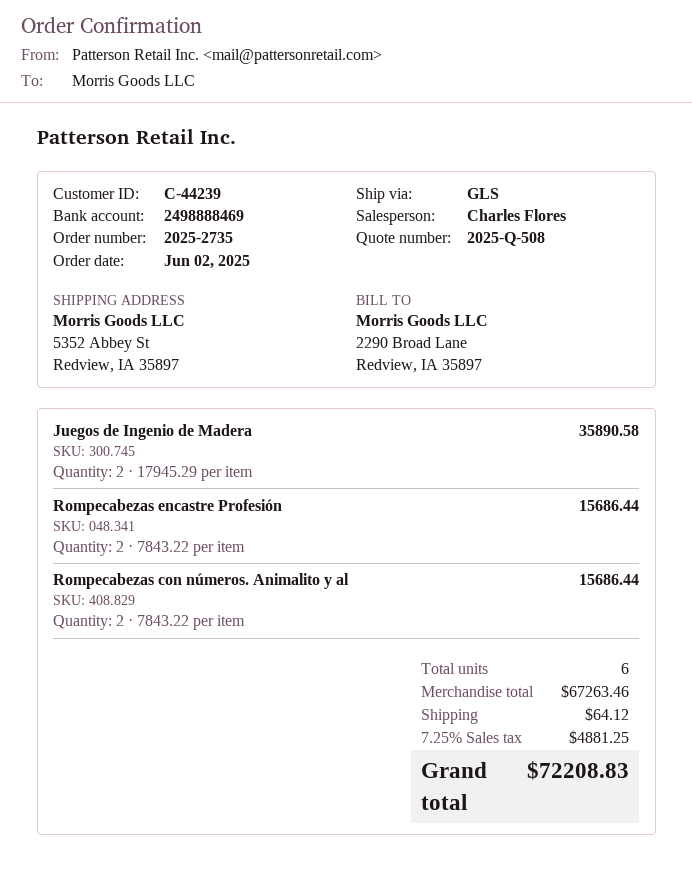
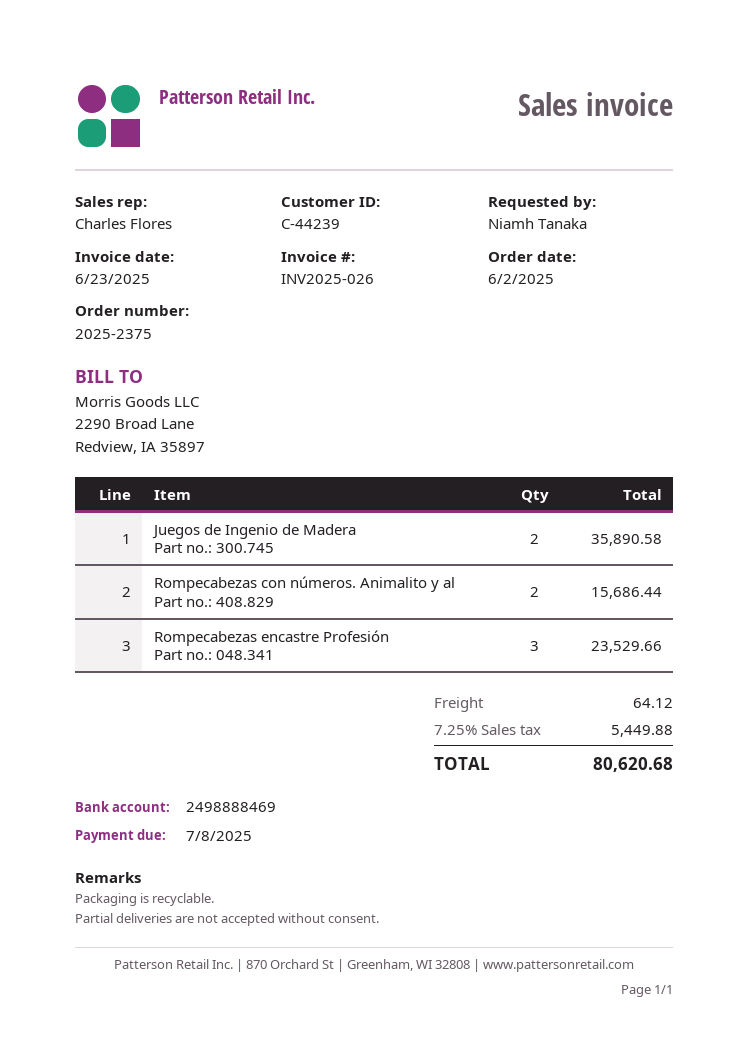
order number: 2025-2735 -> 2025-2375
Rompecabezas encastre Profesión: 2 for 15686.44 -> 3 for 23529.66
tax: 7.25% = 4881.25 -> 7.25% = 5449.88
total: 72208.83 -> 80620.68

